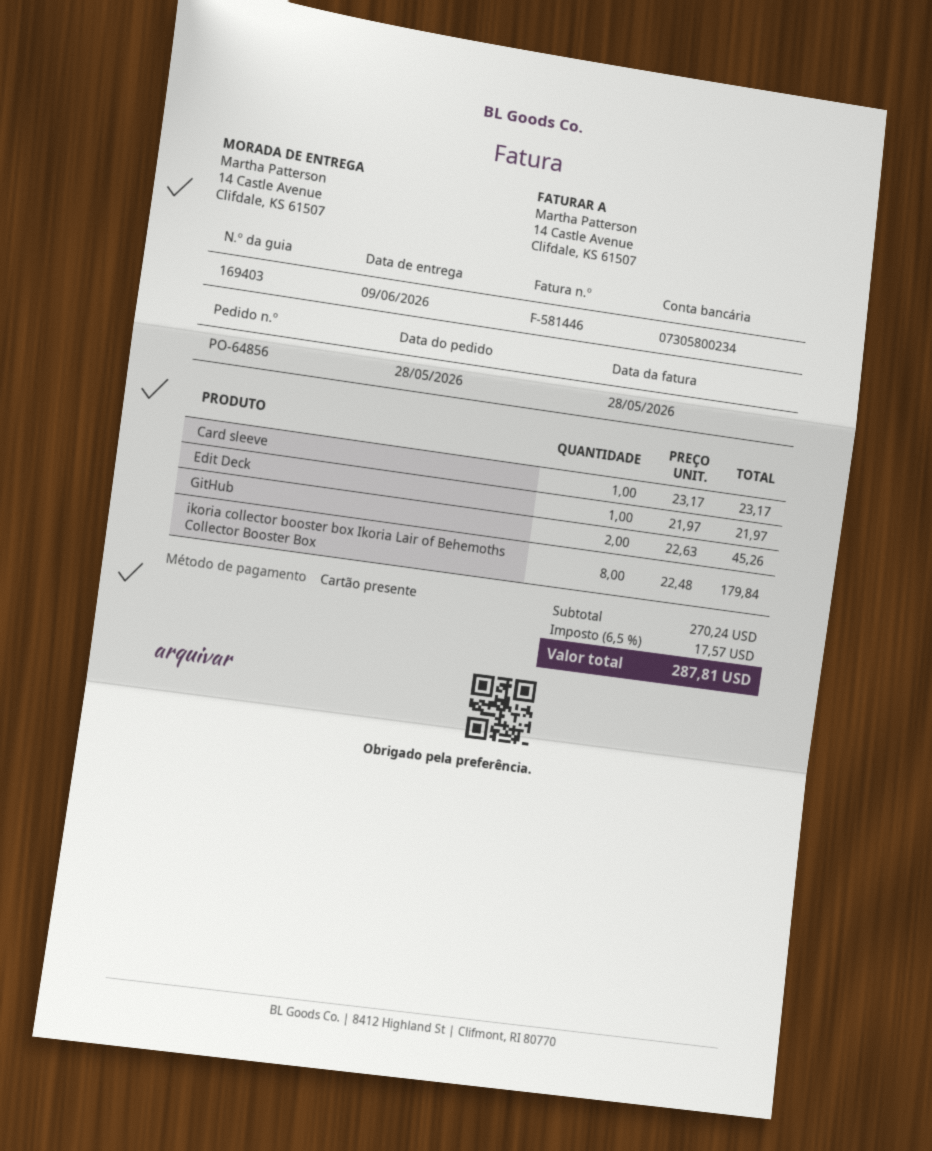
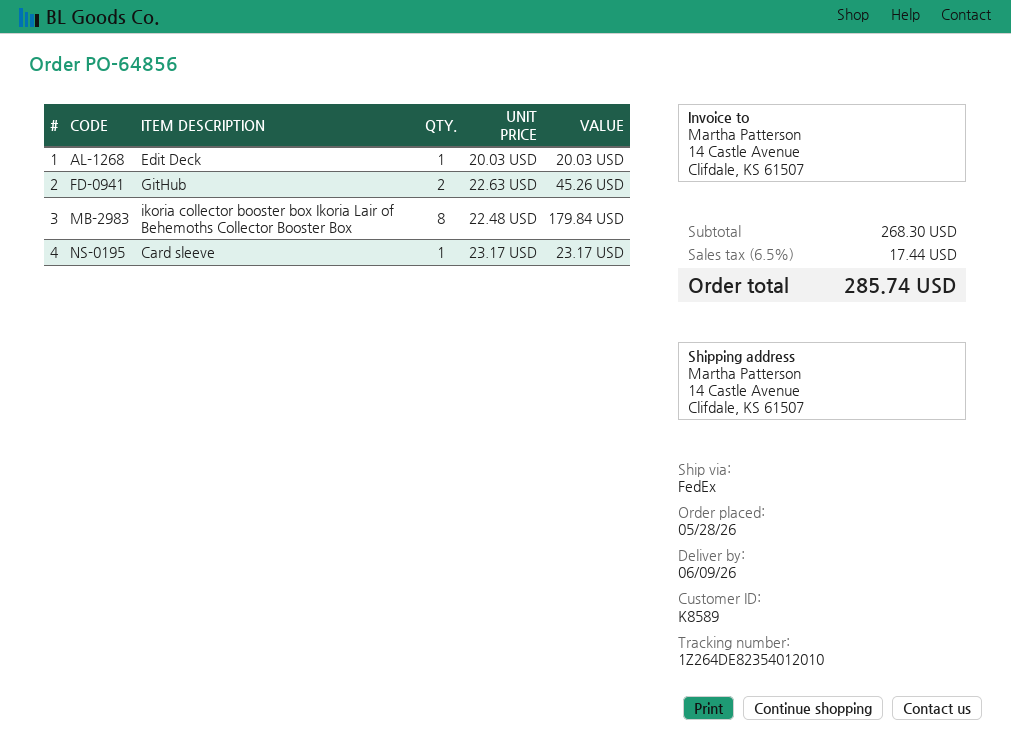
Edit Deck: 1 x 21.97 = 21.97 -> 1 x 20.03 = 20.03
subtotal: 270.24 -> 268.30
tax: 6.5% = 17.57 -> 6.5% = 17.44
total: 287.81 -> 285.74

